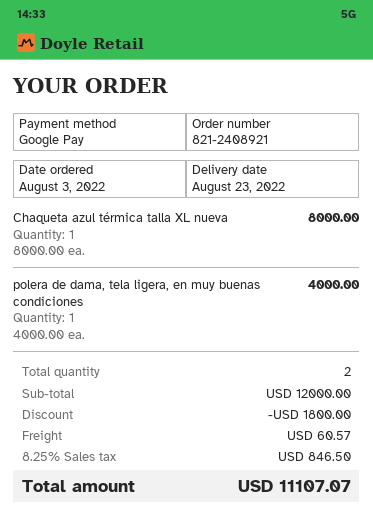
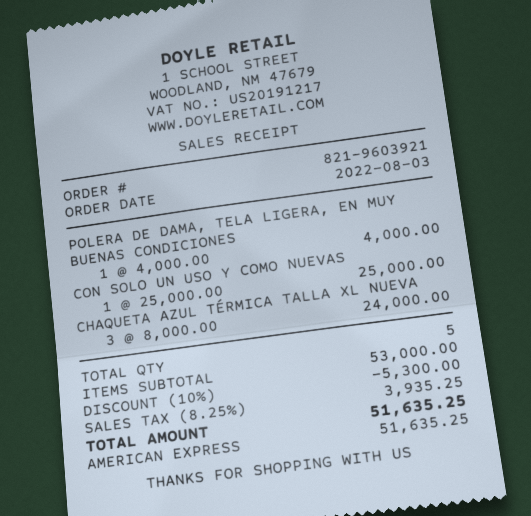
order number: 821-2408921 -> 821-9603921
payment method: Google Pay -> American Express
Chaqueta azul térmica talla XL nueva: 1 x 8000.00 = 8000.00 -> 3 x 8000.00 = 24000.00
CON SOLO UN USO Y COMO NUEVAS: none -> 1 x 25000.00 = 25000.00
total quantity: 2 -> 5
subtotal: 12000.00 -> 53000.00
discount: 1800.00 -> 5300.00
shipping: 60.57 -> none
tax: 8.25% = 846.50 -> 8.25% = 3935.25
total: 11107.07 -> 51635.25

